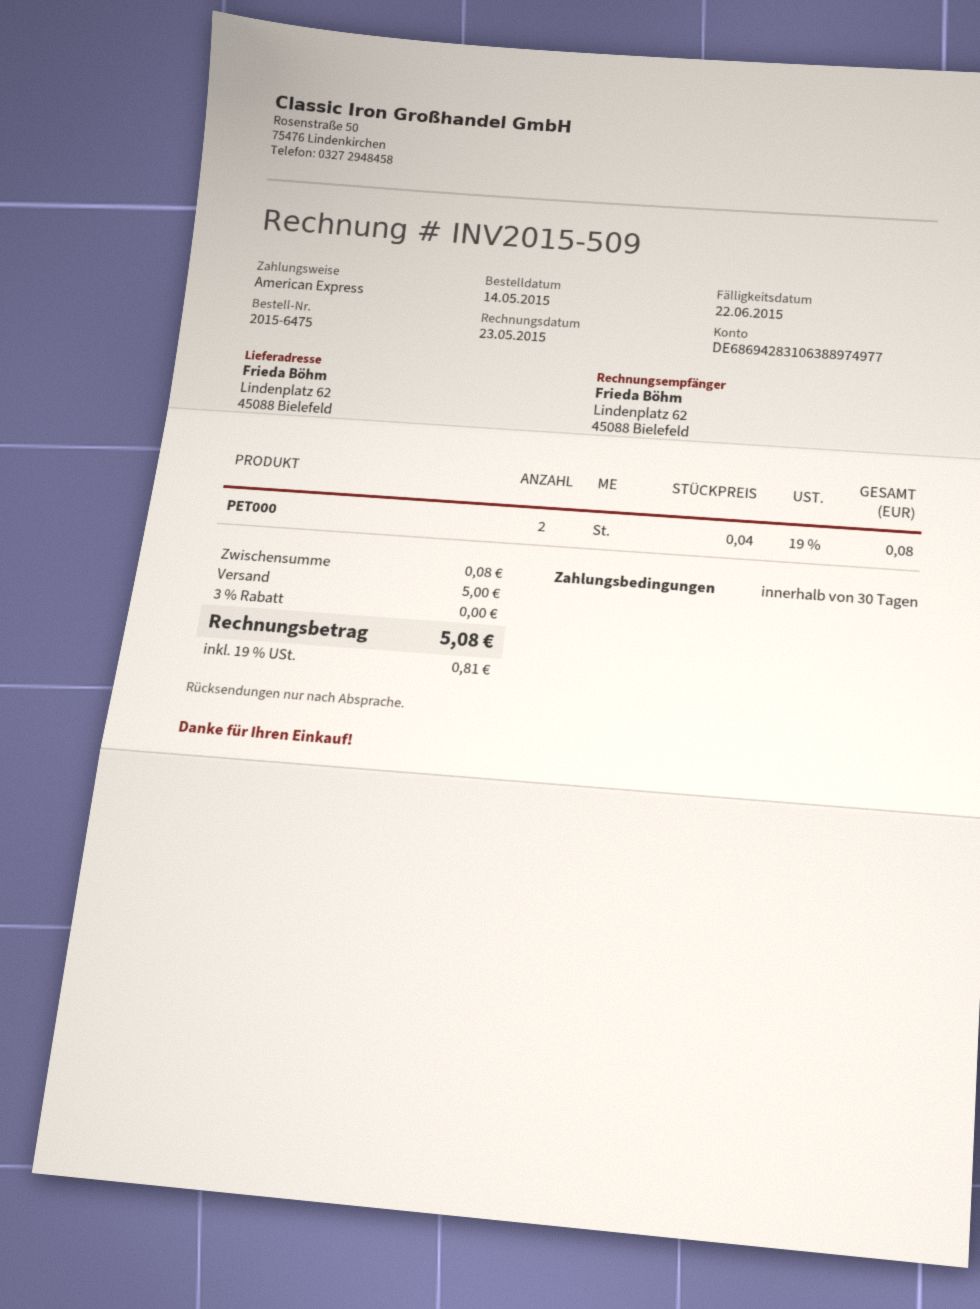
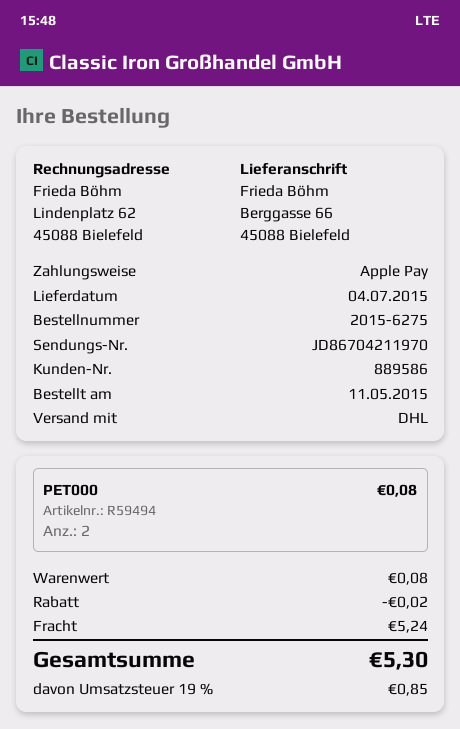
order number: 2015-6475 -> 2015-6275
order date: 2015-05-14 -> 2015-05-11
payment method: American Express -> Apple Pay
ship to: Lindenplatz 62, 45088 Bielefeld -> Berggasse 66, 45088 Bielefeld
discount: 0.00 -> 0.02
shipping: 5.00 -> 5.24
tax: 19% = 0.81 -> 19% = 0.85
total: 5.08 -> 5.30

